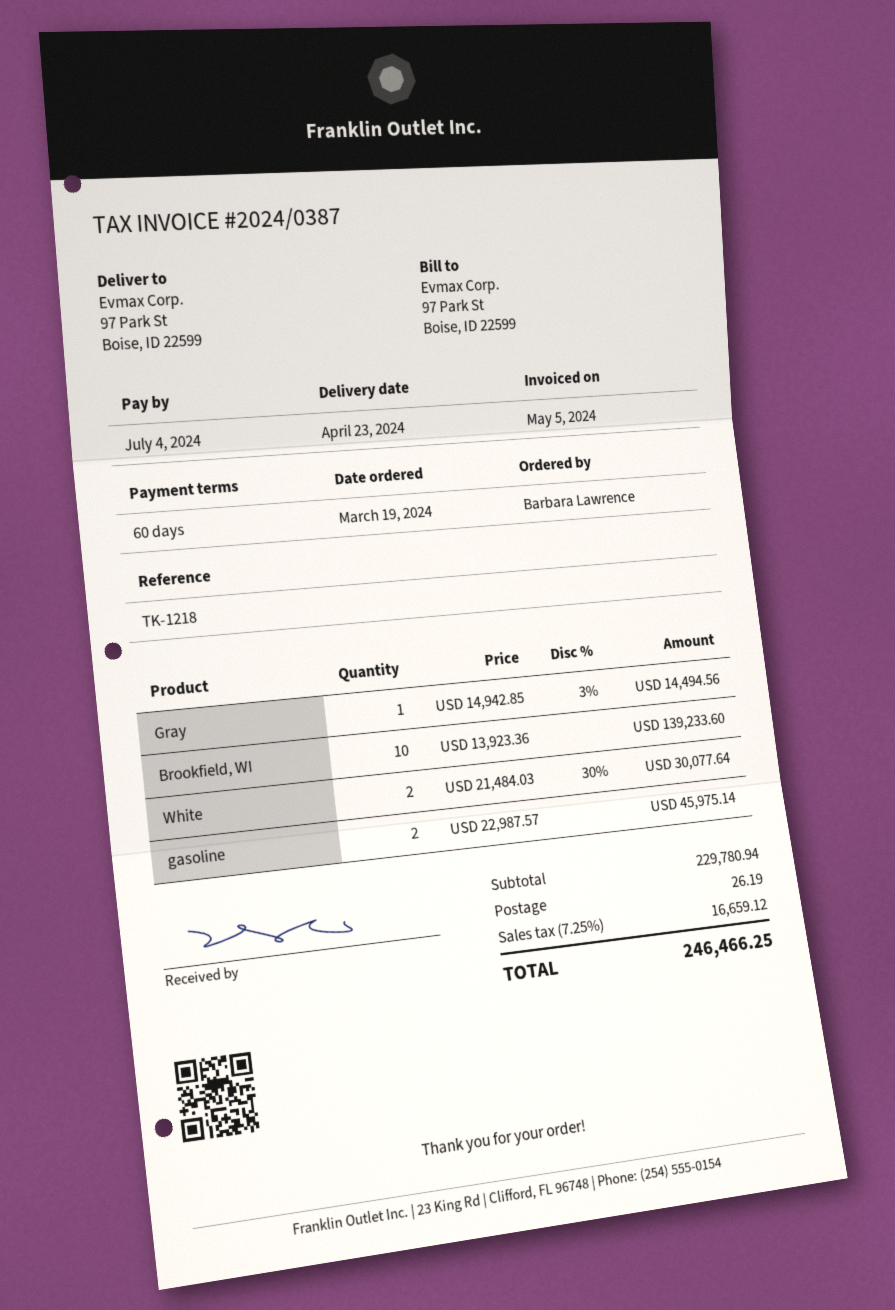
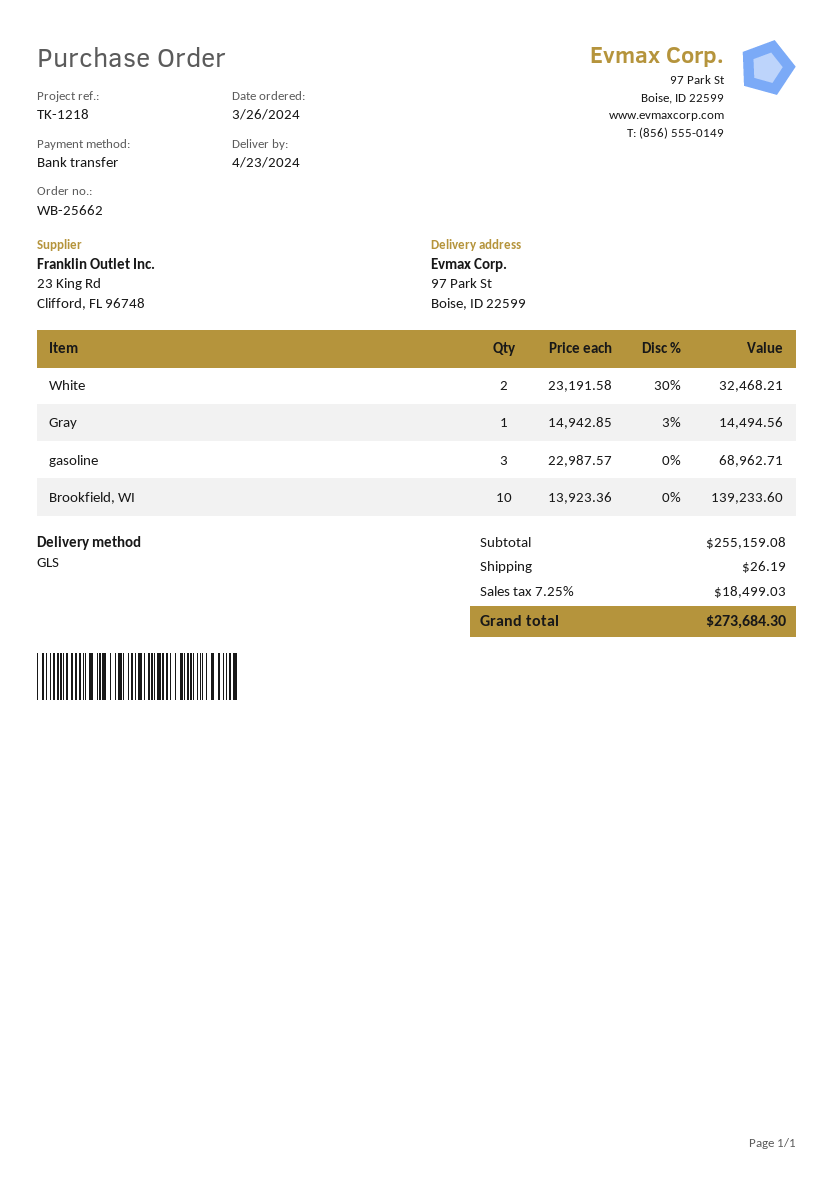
order date: 2024-03-19 -> 2024-03-26
White: 2 x 21484.03 - 30% = 30077.64 -> 2 x 23191.58 - 30% = 32468.21
gasoline: 2 x 22987.57 = 45975.14 -> 3 x 22987.57 = 68962.71
subtotal: 229780.94 -> 255159.08
tax: 7.25% = 16659.12 -> 7.25% = 18499.03
total: 246466.25 -> 273684.30

